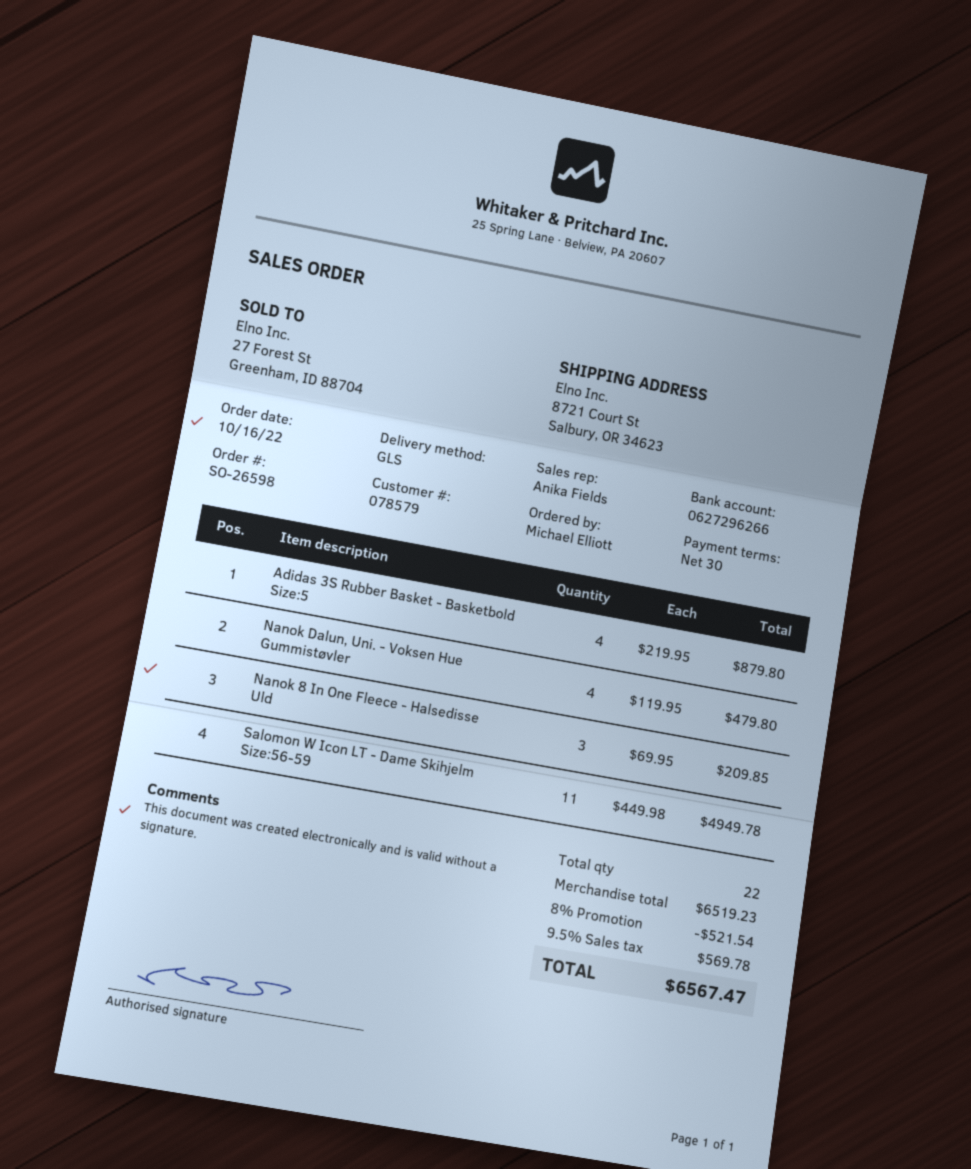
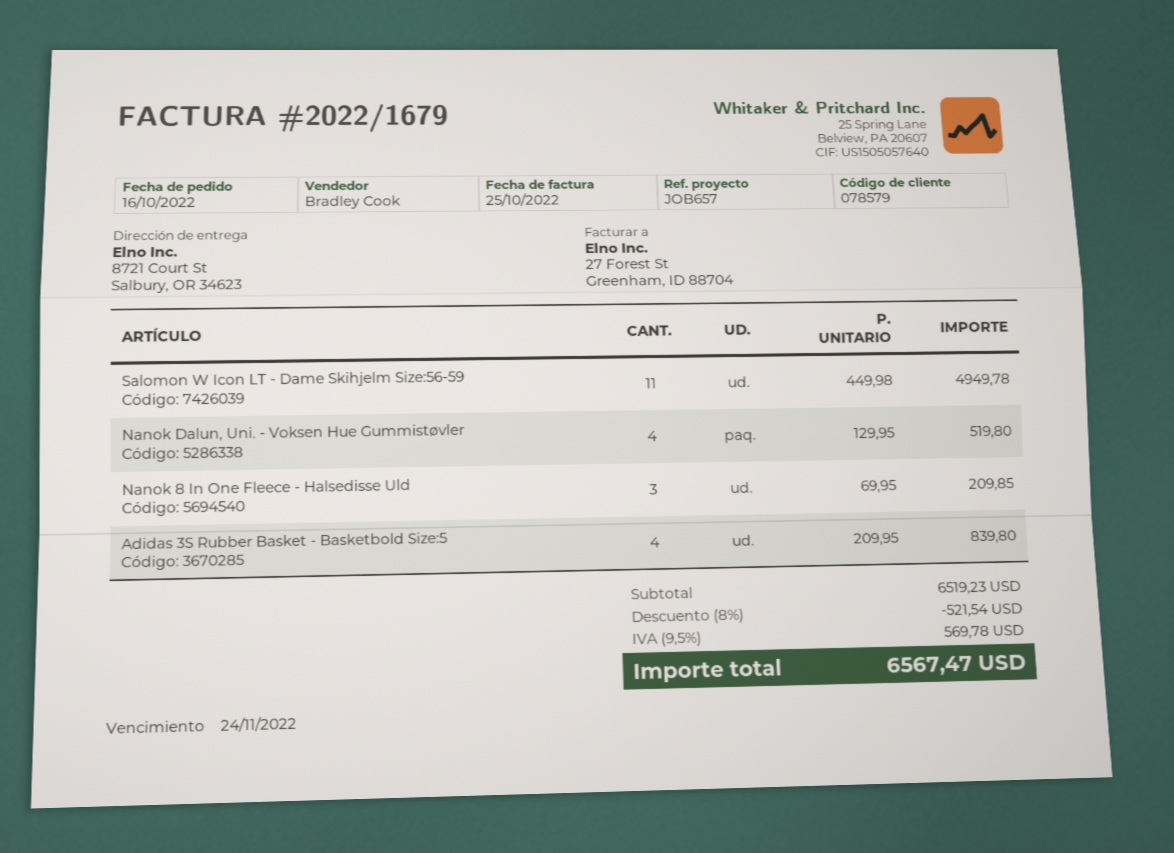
sales rep: Anika Fields -> Bradley Cook
Adidas 3S Rubber Basket - Basketbold Size:5: 4 x 219.95 = 879.80 -> 4 x 209.95 = 839.80
Nanok Dalun, Uni. - Voksen Hue Gummistøvler: 4 x 119.95 = 479.80 -> 4 x 129.95 = 519.80

